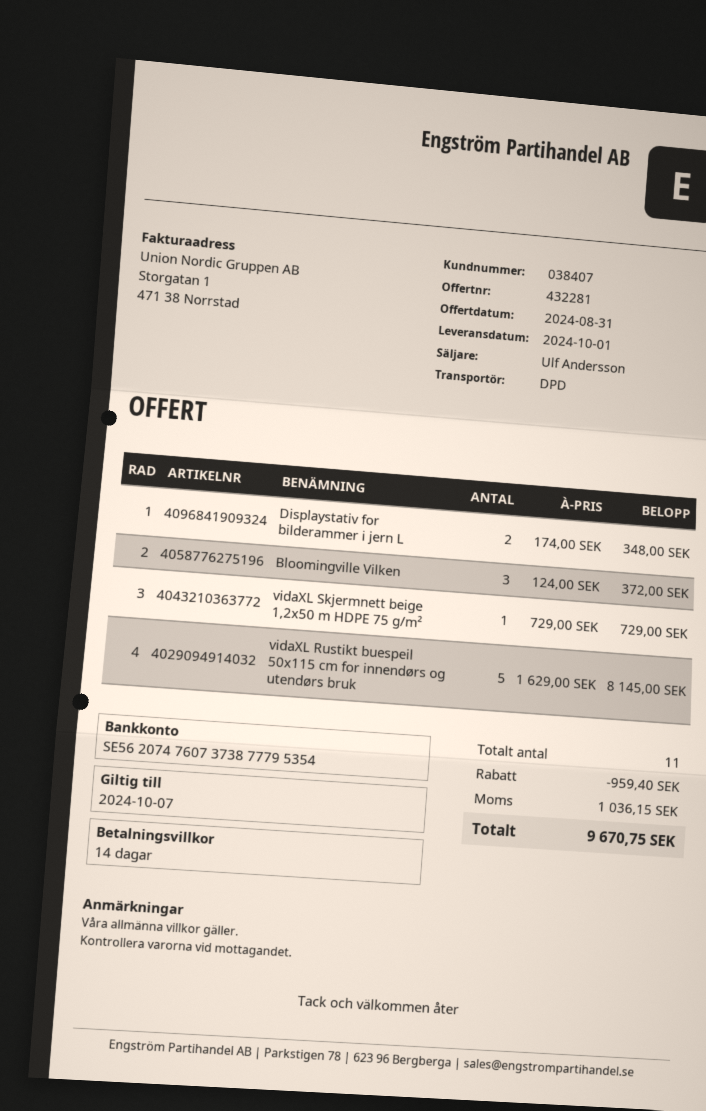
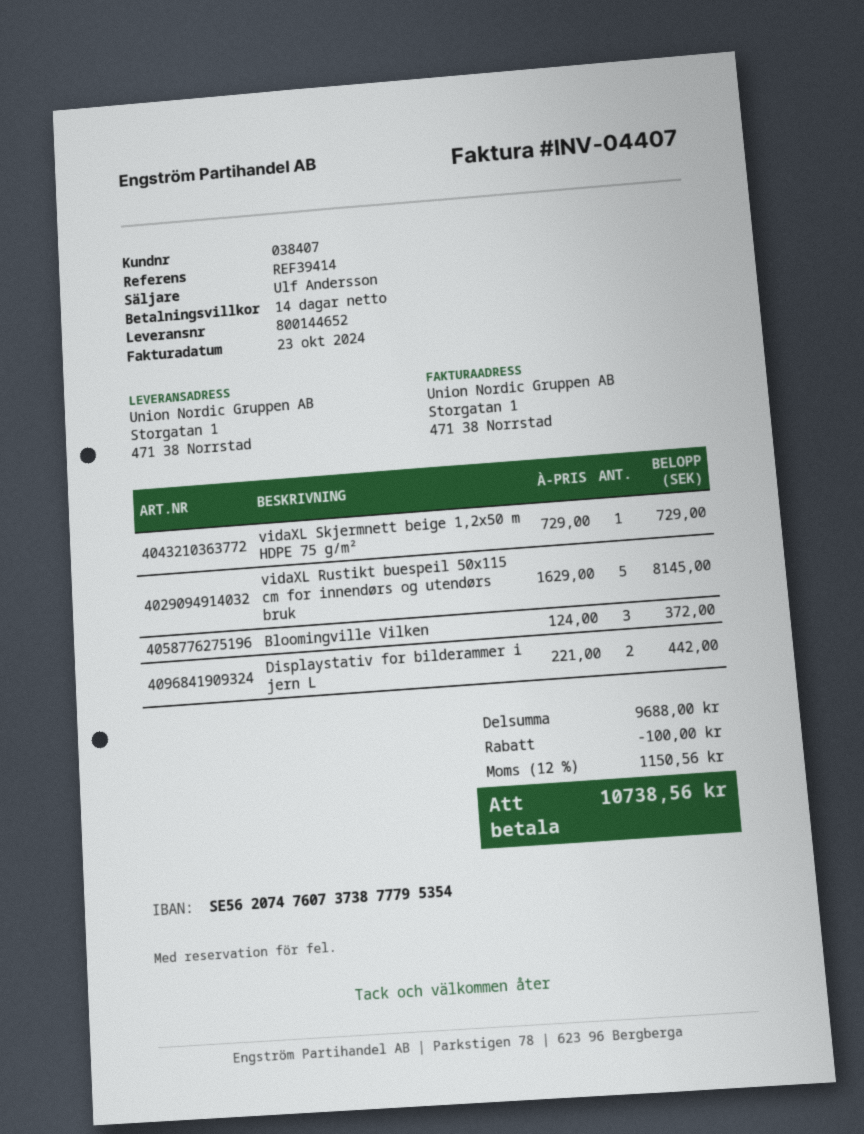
Displaystativ for bilderammer i jern L: 2 x 174.00 = 348.00 -> 2 x 221.00 = 442.00
discount: 959.40 -> 100.00
tax: 1036.15 -> 1150.56
total: 9670.75 -> 10738.56

